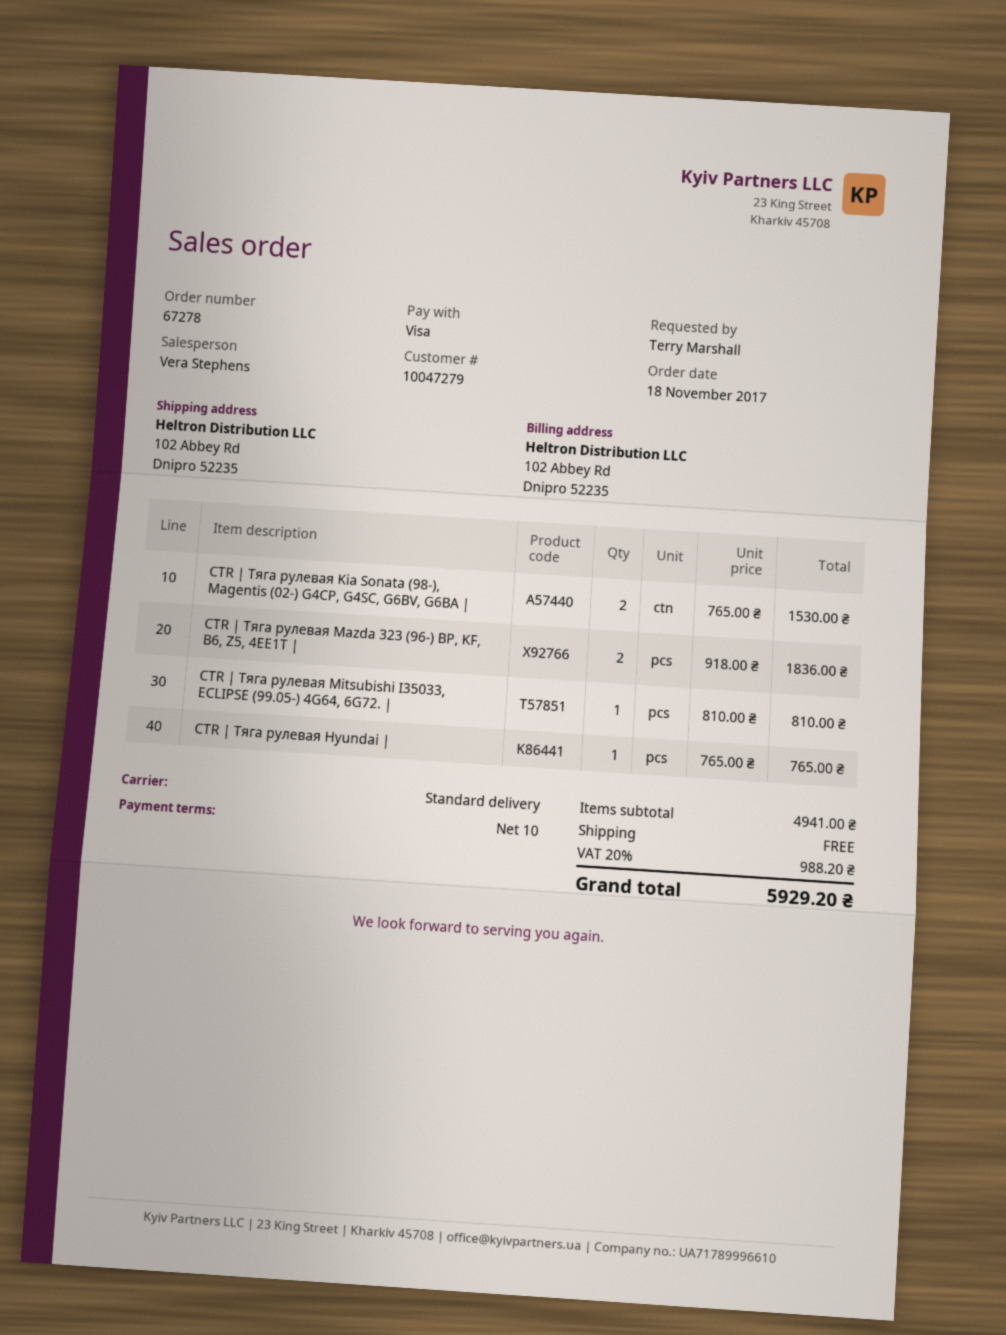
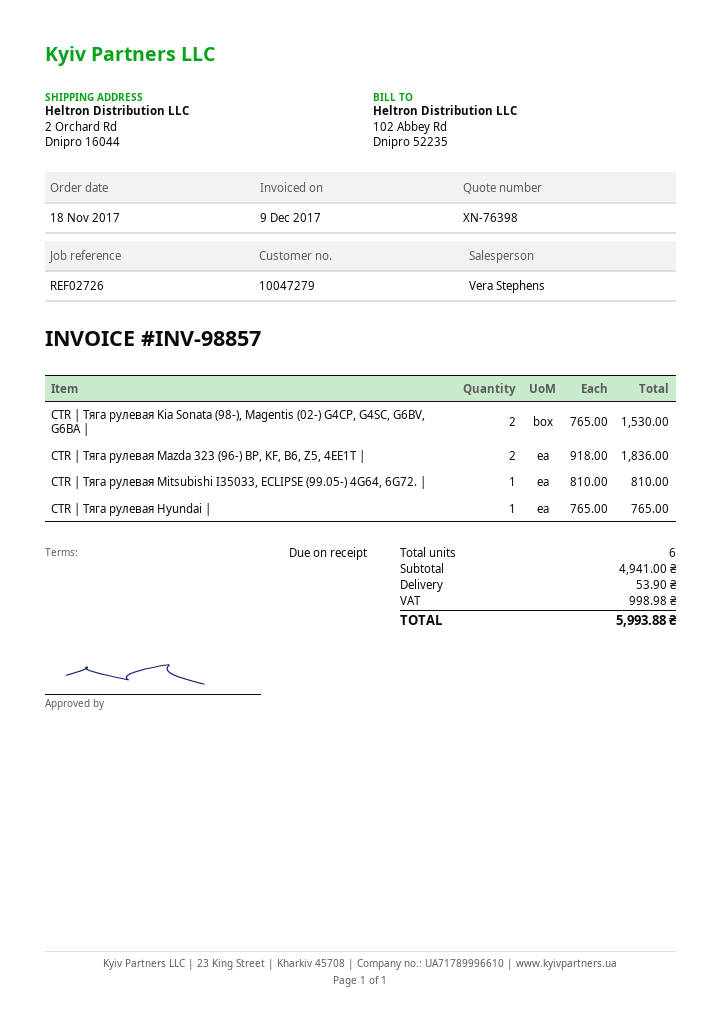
payment terms: 10 days -> on receipt
ship to: 102 Abbey Rd, Dnipro 52235 -> 2 Orchard Rd, Dnipro 16044
shipping: 0.00 -> 53.90
tax: 988.20 -> 998.98
total: 5929.20 -> 5993.88

